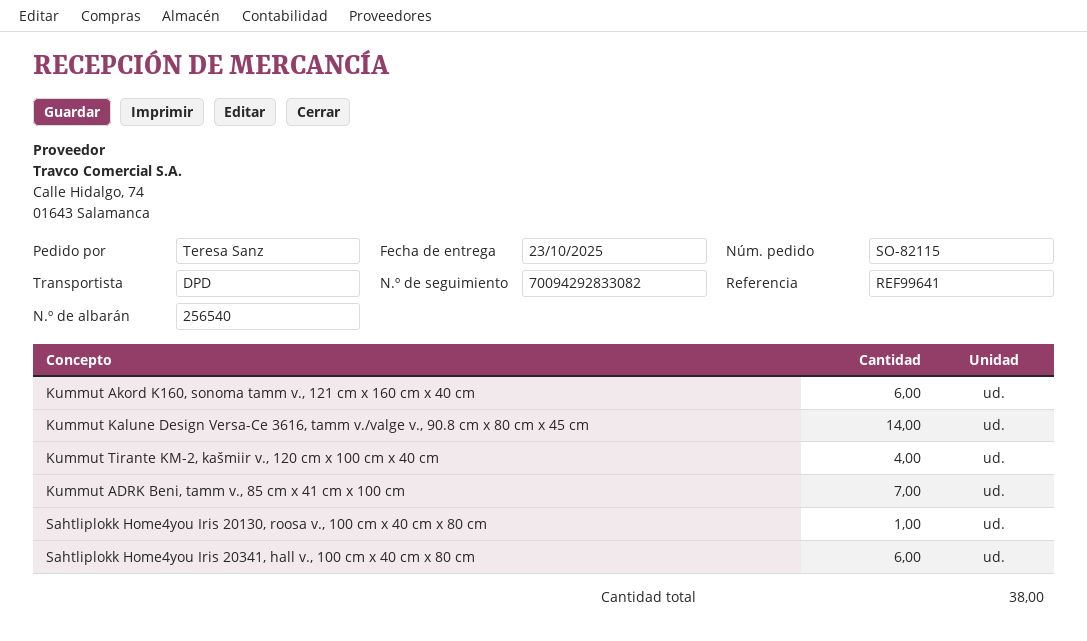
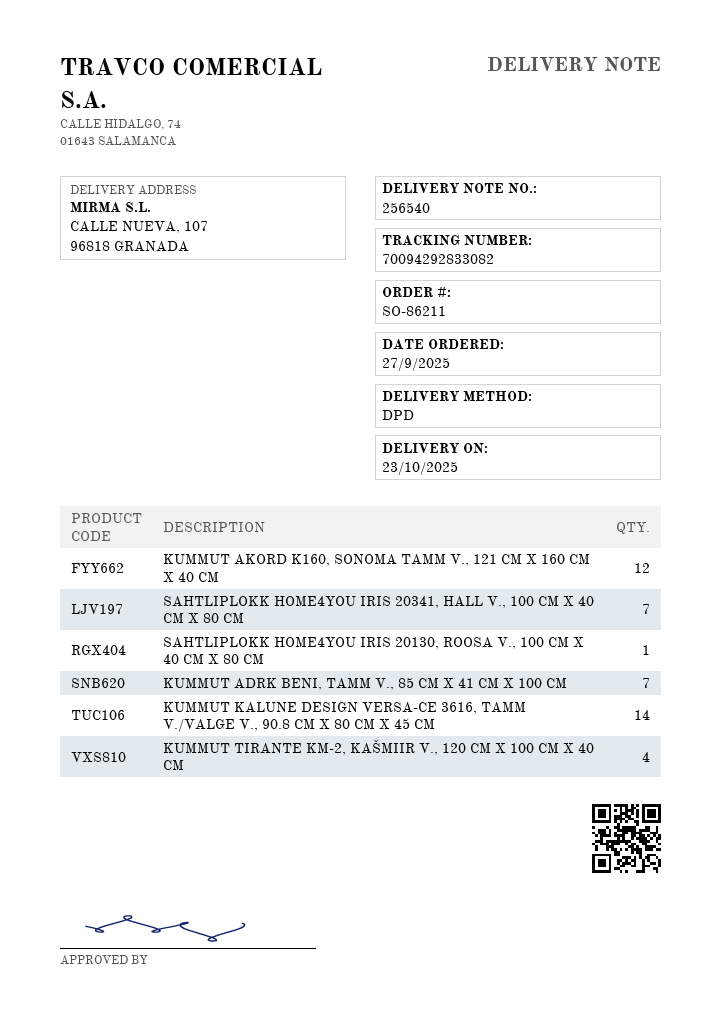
order number: SO-82115 -> SO-86211
Kummut Akord K160, sonoma tamm v., 121 cm x 160 cm x 40 cm: 6 -> 12
Sahtliplokk Home4you Iris 20341, hall v., 100 cm x 40 cm x 80 cm: 6 -> 7

